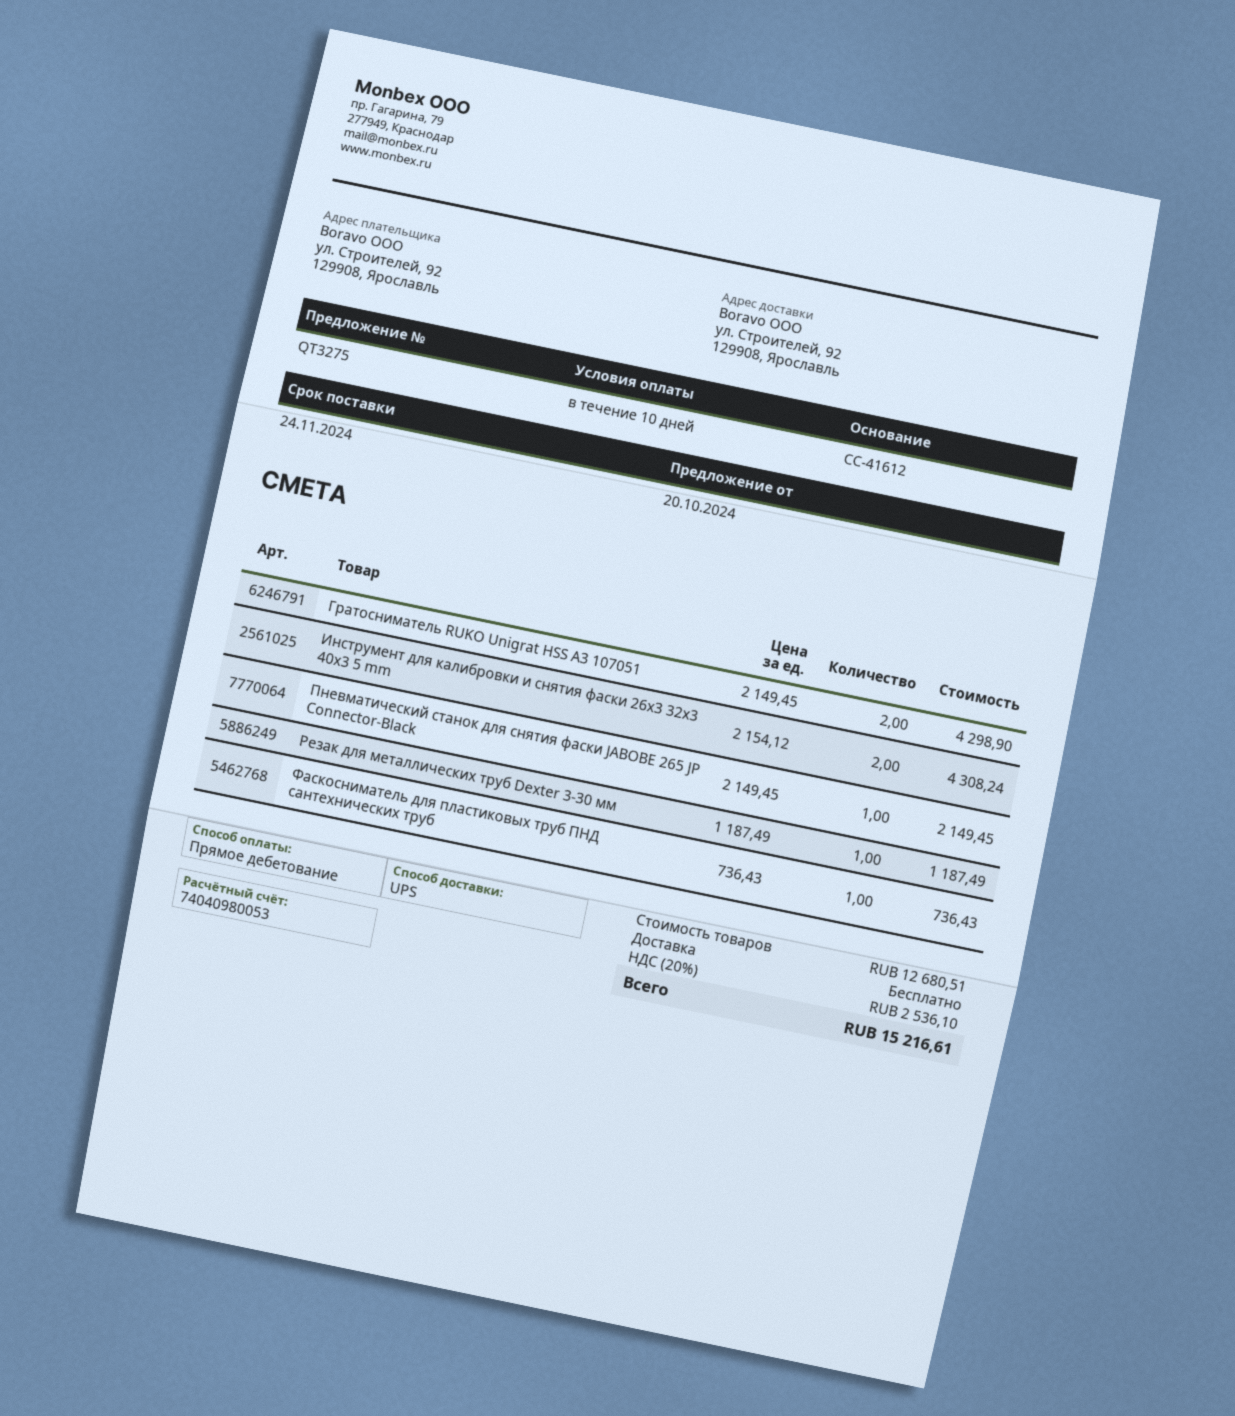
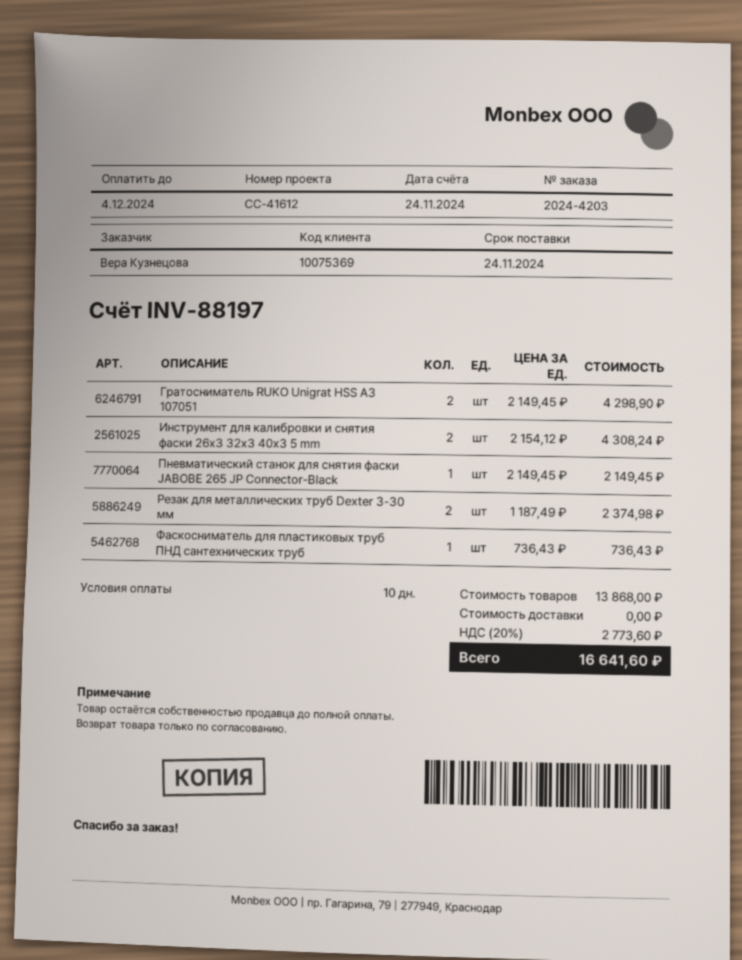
Резак для металлических труб Dexter 3-30 мм: 1 x 1187.49 = 1187.49 -> 2 x 1187.49 = 2374.98
subtotal: 12680.51 -> 13868.00
tax: 20% = 2536.10 -> 20% = 2773.60
total: 15216.61 -> 16641.60

